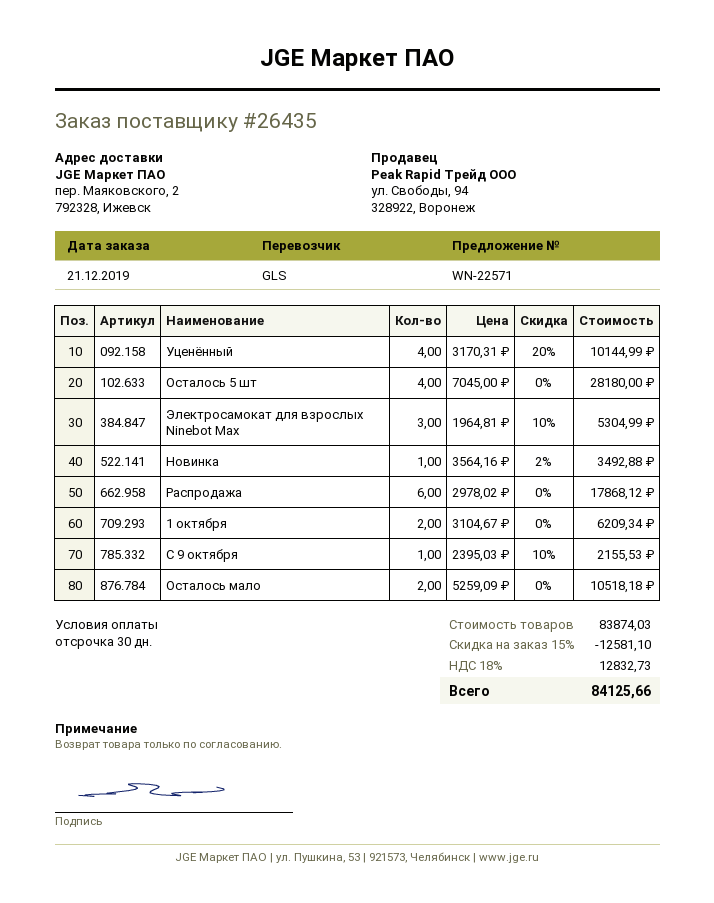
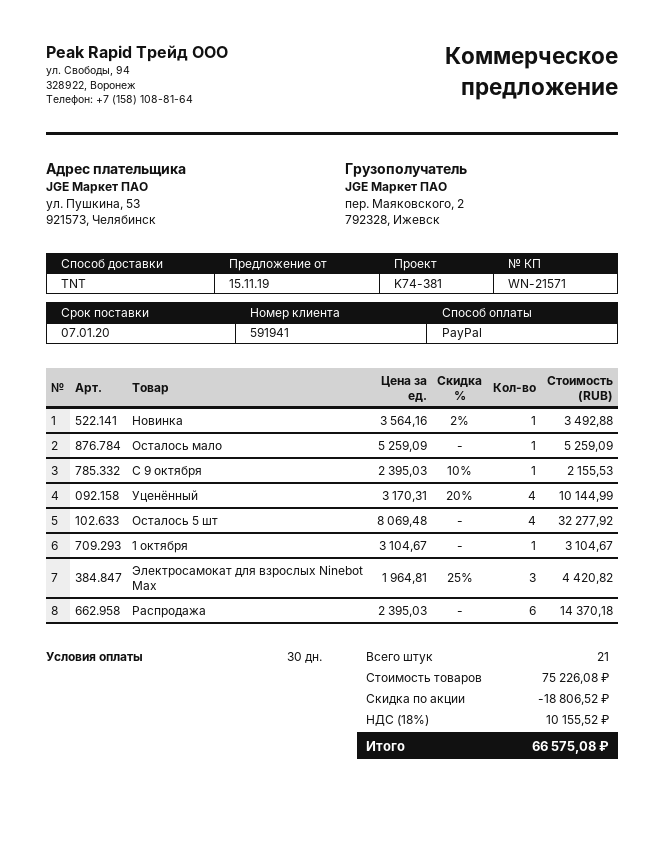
quote number: WN-22571 -> WN-21571
shipping method: GLS -> TNT
Осталось 5 шт: 4 x 7045.00 = 28180.00 -> 4 x 8069.48 = 32277.92
Электросамокат для взрослых Ninebot Max: 3 x 1964.81 - 10% = 5304.99 -> 3 x 1964.81 - 25% = 4420.82
Распродажа: 6 x 2978.02 = 17868.12 -> 6 x 2395.03 = 14370.18
1 октября: 2 x 3104.67 = 6209.34 -> 1 x 3104.67 = 3104.67
Осталось мало: 2 x 5259.09 = 10518.18 -> 1 x 5259.09 = 5259.09
subtotal: 83874.03 -> 75226.08
discount: 12581.10 -> 18806.52
tax: 18% = 12832.73 -> 18% = 10155.52
total: 84125.66 -> 66575.08

